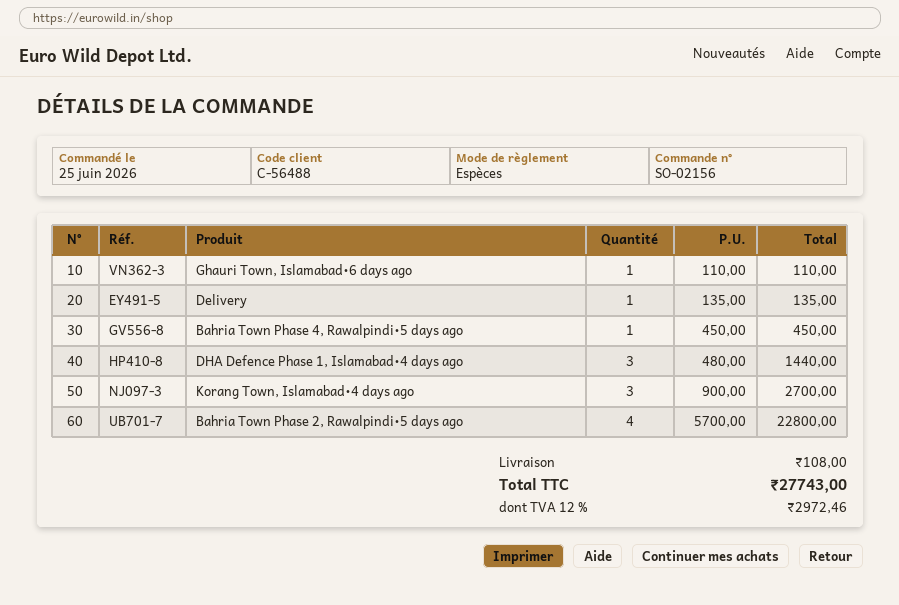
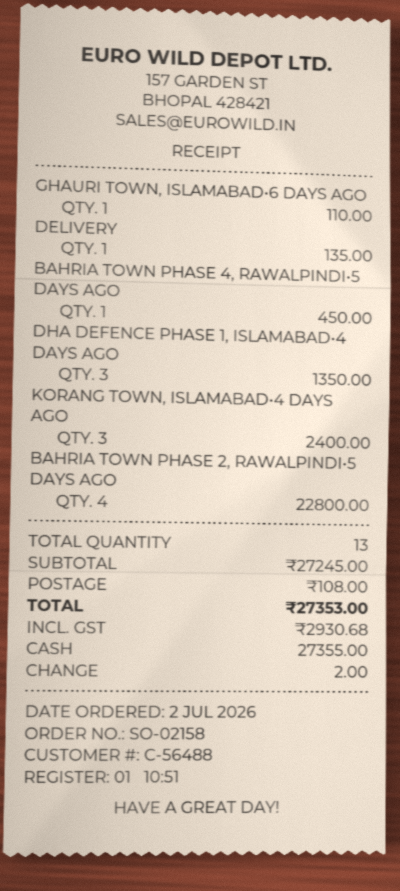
order number: SO-02156 -> SO-02158
order date: 2026-06-25 -> 2026-07-02
DHA Defence Phase 1, Islamabad•4 days ago: 3 for 1440.00 -> 3 for 1350.00
Korang Town, Islamabad•4 days ago: 3 for 2700.00 -> 3 for 2400.00
tax: 2972.46 -> 2930.68
total: 27743.00 -> 27353.00

